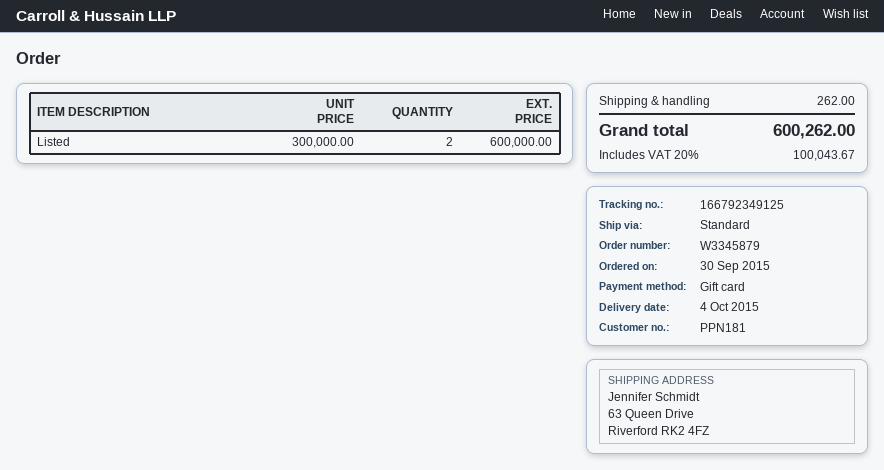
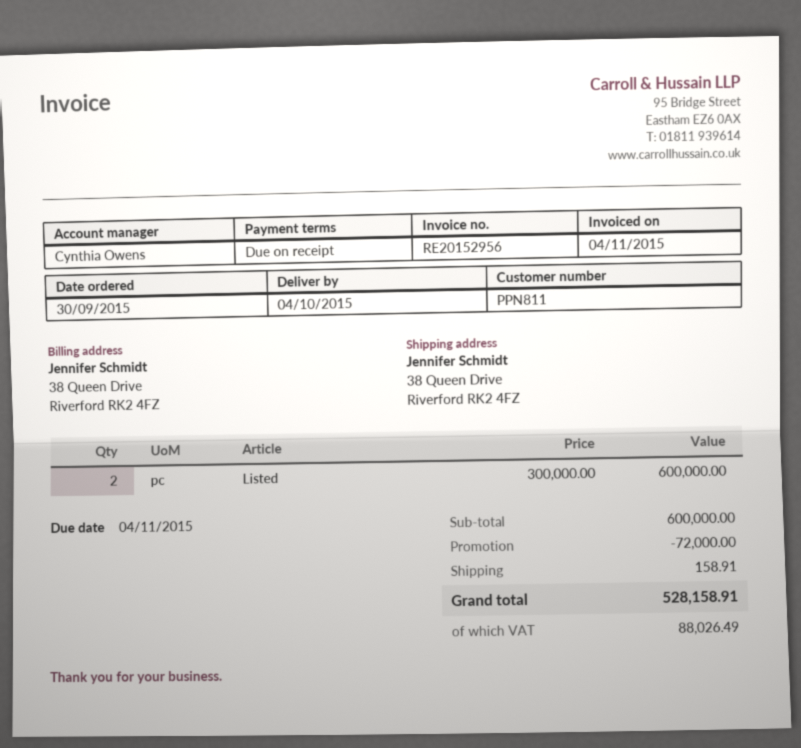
customer number: PPN181 -> PPN811
ship to: 63 Queen Drive, Riverford RK2 4FZ -> 38 Queen Drive, Riverford RK2 4FZ
discount: none -> 72000.00
shipping: 262.00 -> 158.91
tax: 100043.67 -> 88026.49
total: 600262.00 -> 528158.91

